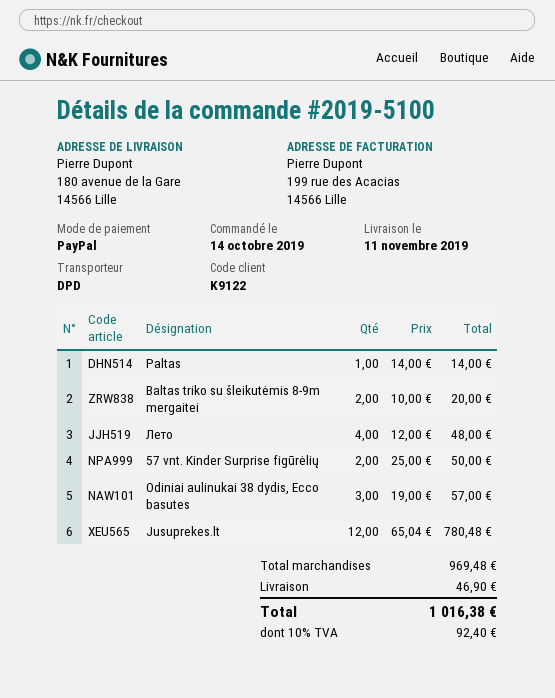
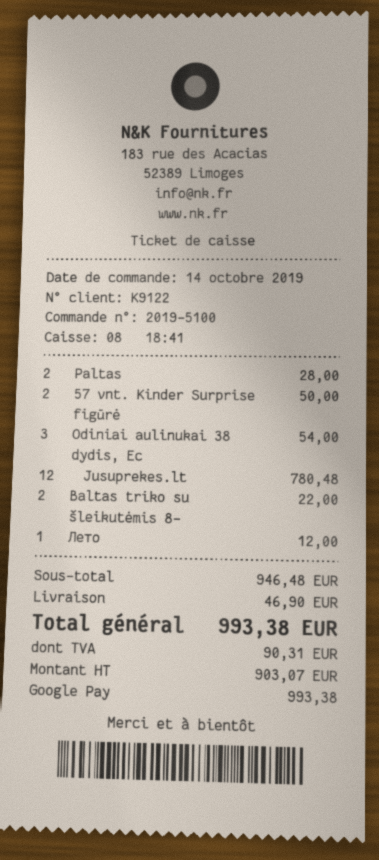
payment method: PayPal -> Google Pay
Paltas: 1 for 14.00 -> 2 for 28.00
Baltas triko su šleikutėmis 8-9m mergaitei: 2 for 20.00 -> 2 for 22.00
Лето: 4 for 48.00 -> 1 for 12.00
Odiniai aulinukai 38 dydis, Ecco basutes: 3 for 57.00 -> 3 for 54.00
subtotal: 969.48 -> 946.48
tax: 92.40 -> 90.31
total: 1016.38 -> 993.38

